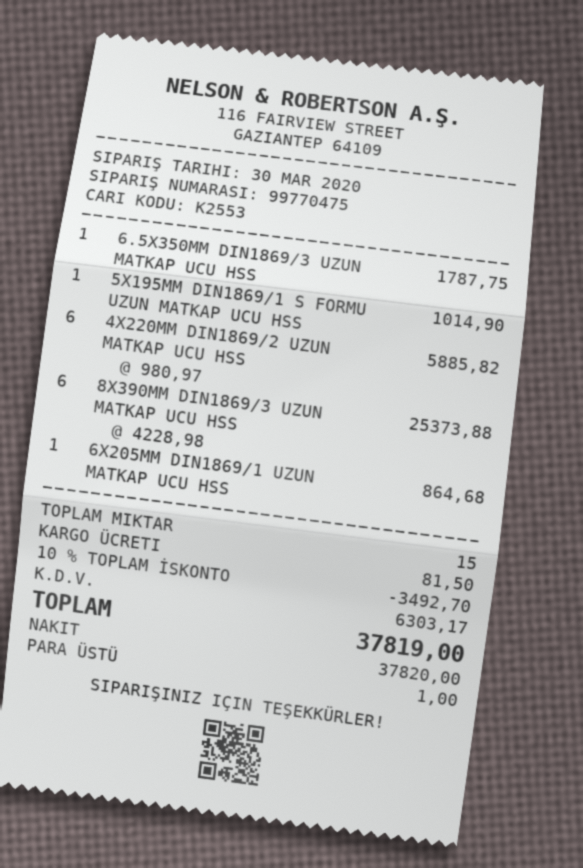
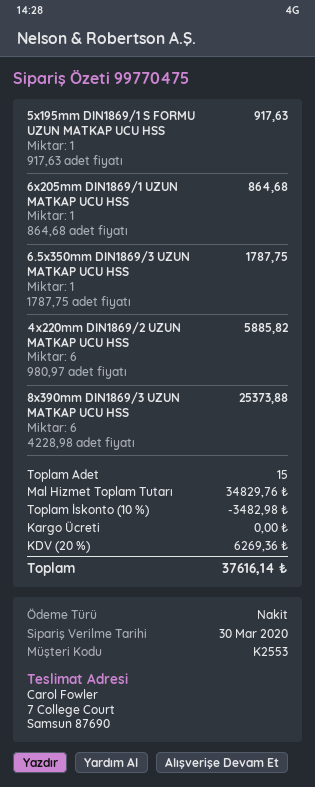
5X195MM DIN1869/1 S FORMU UZUN MATKAP UCU HSS: 1 x 1014.90 = 1014.90 -> 1 x 917.63 = 917.63
discount: 10% = 3492.70 -> 10% = 3482.98
shipping: 81.50 -> 0.00
tax: 6303.17 -> 6269.36
total: 37819.00 -> 37616.14

